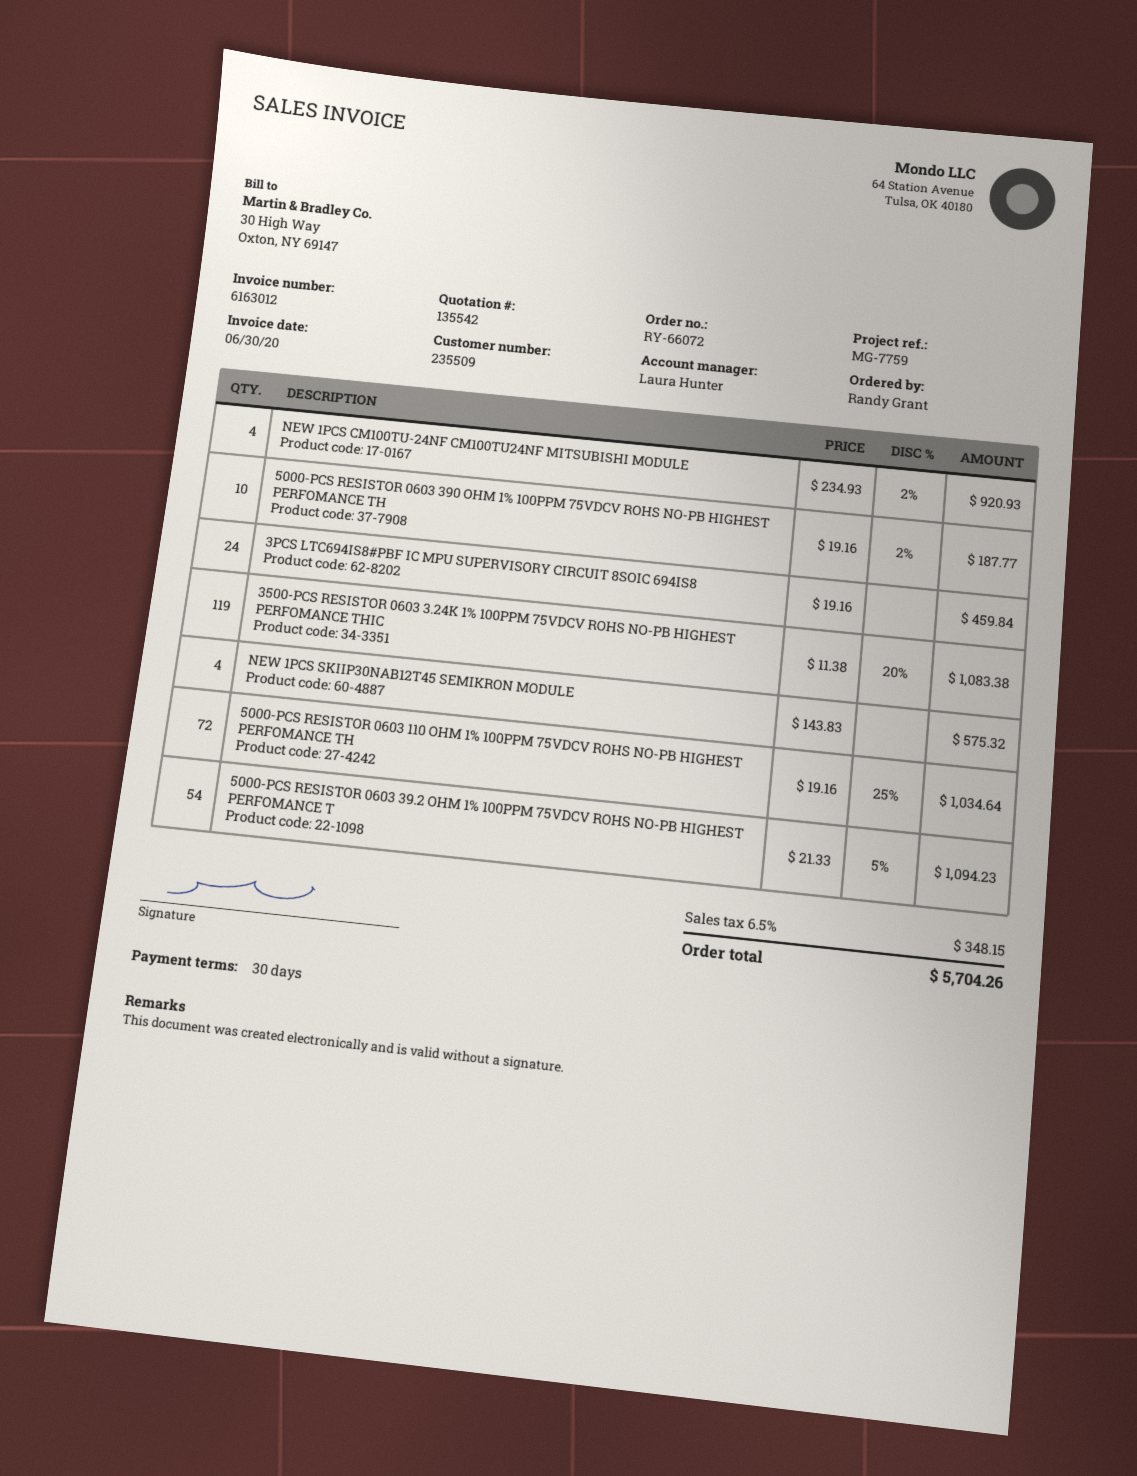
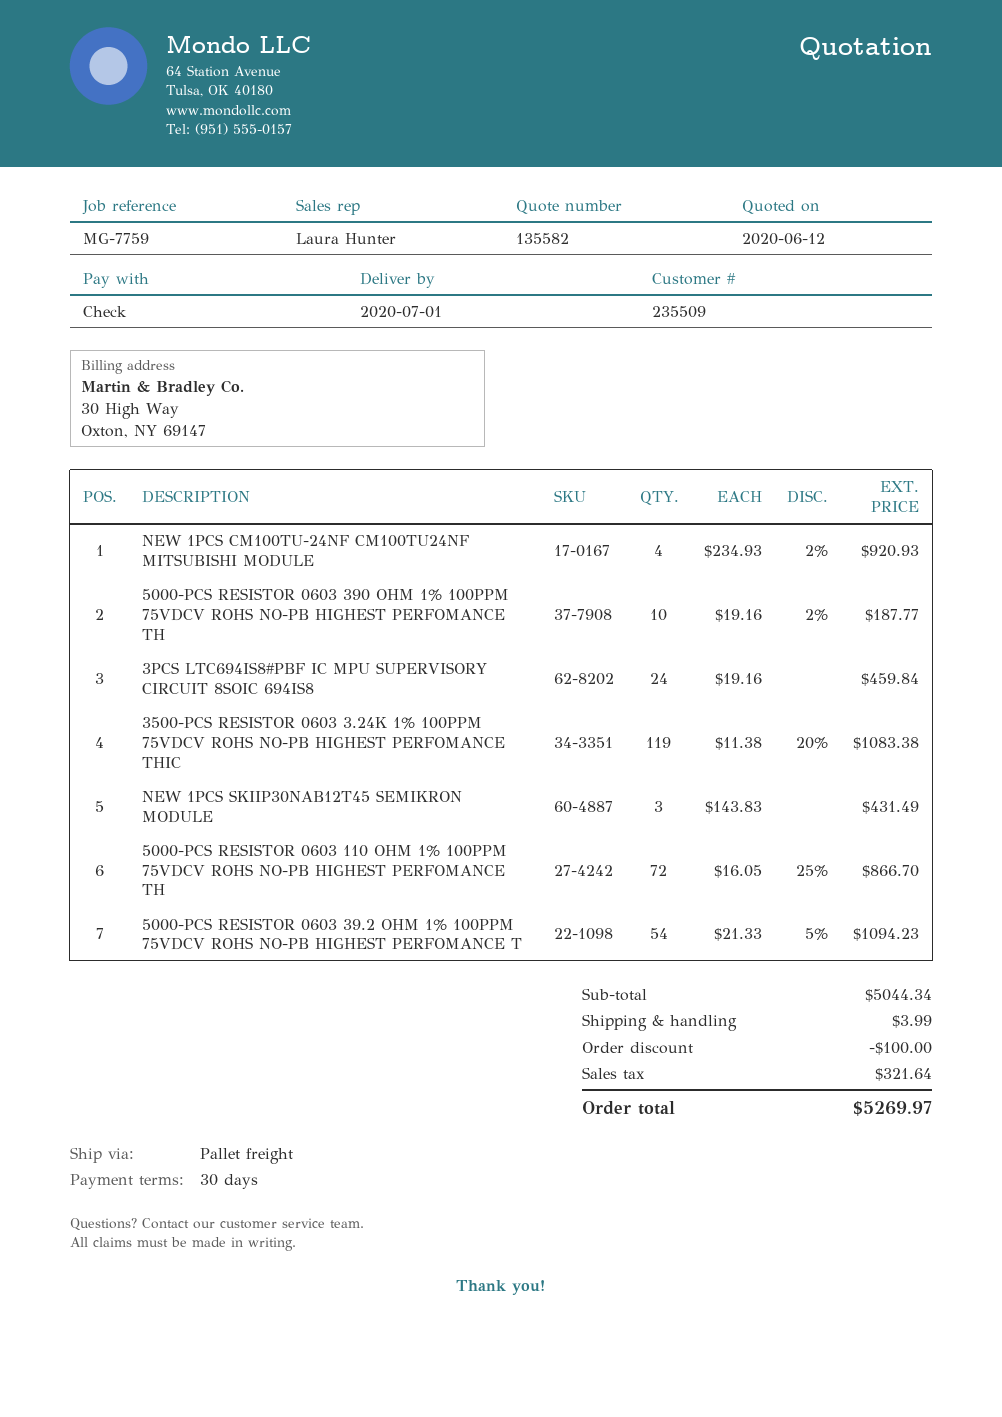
quote number: 135542 -> 135582
NEW 1PCS SKIIP30NAB12T45 SEMIKRON MODULE: 4 x 143.83 = 575.32 -> 3 x 143.83 = 431.49
5000-PCS RESISTOR 0603 110 OHM 1% 100PPM 75VDCV ROHS NO-PB HIGHEST PERFOMANCE TH: 72 x 19.16 - 25% = 1034.64 -> 72 x 16.05 - 25% = 866.70
discount: none -> 100.00
shipping: none -> 3.99
tax: 348.15 -> 321.64
total: 5704.26 -> 5269.97

